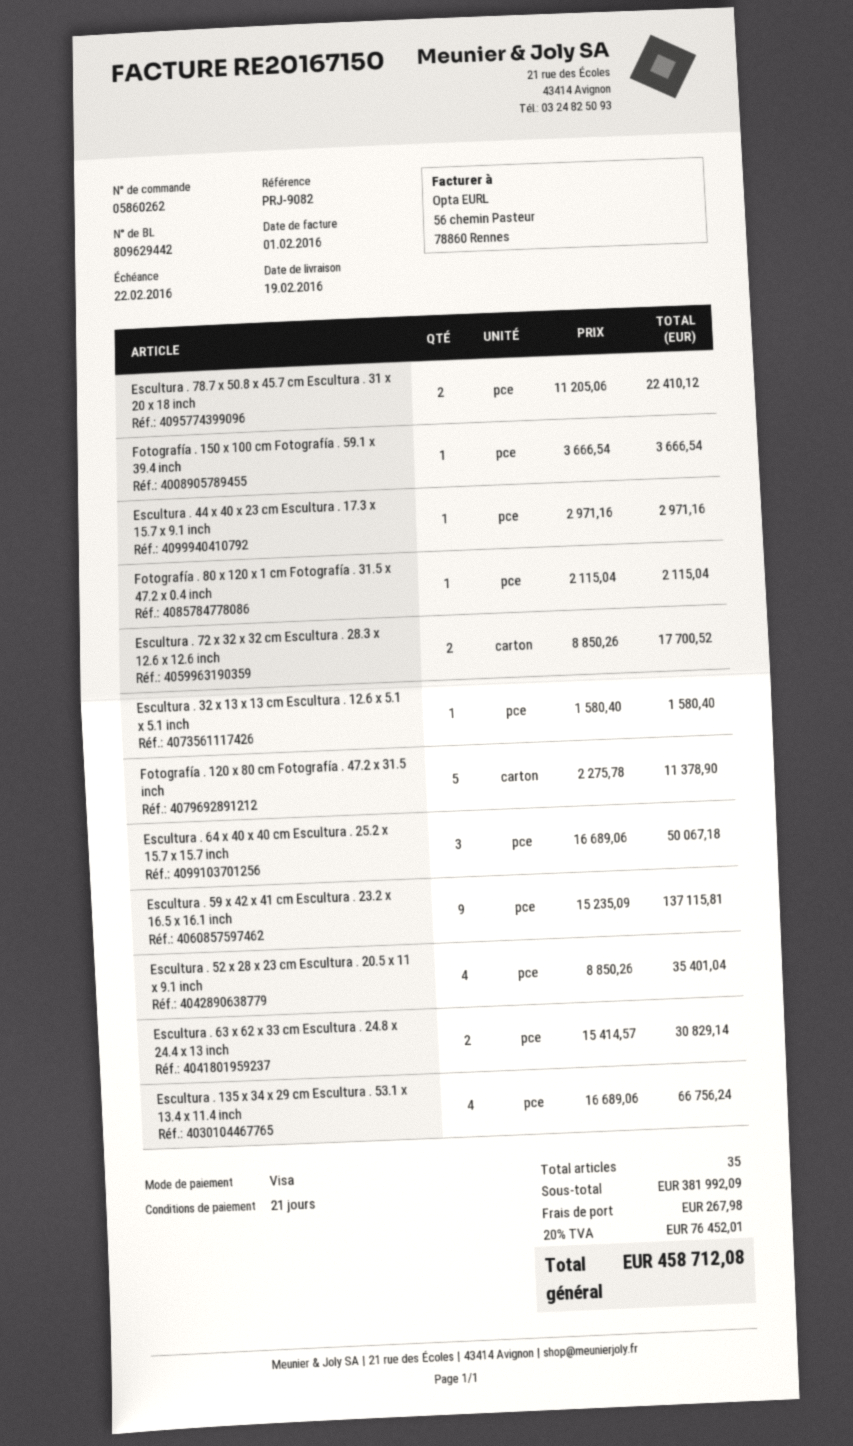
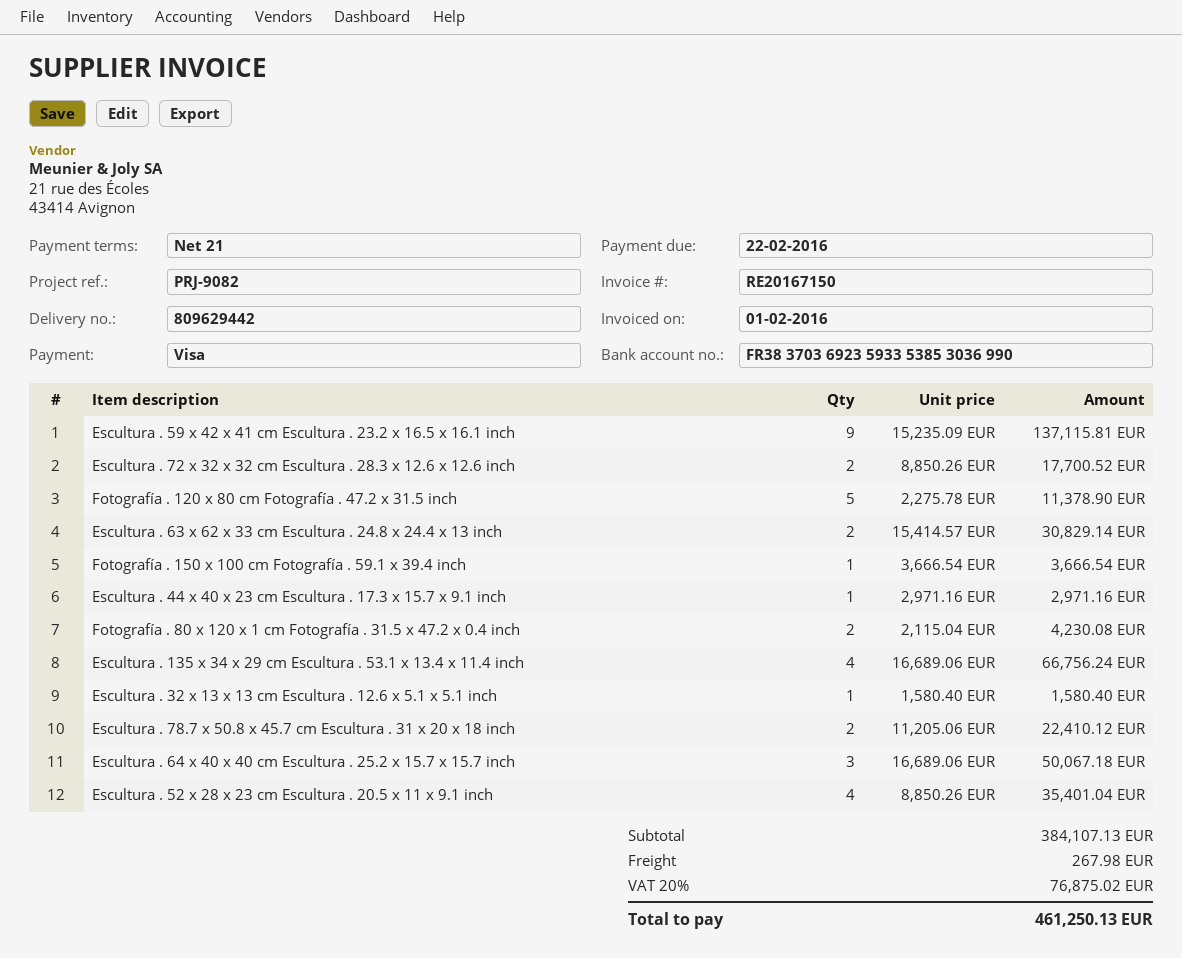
Fotografía . 80 x 120 x 1 cm Fotografía . 31.5 x 47.2 x 0.4 inch: 1 x 2115.04 = 2115.04 -> 2 x 2115.04 = 4230.08
subtotal: 381992.09 -> 384107.13
tax: 20% = 76452.01 -> 20% = 76875.02
total: 458712.08 -> 461250.13

